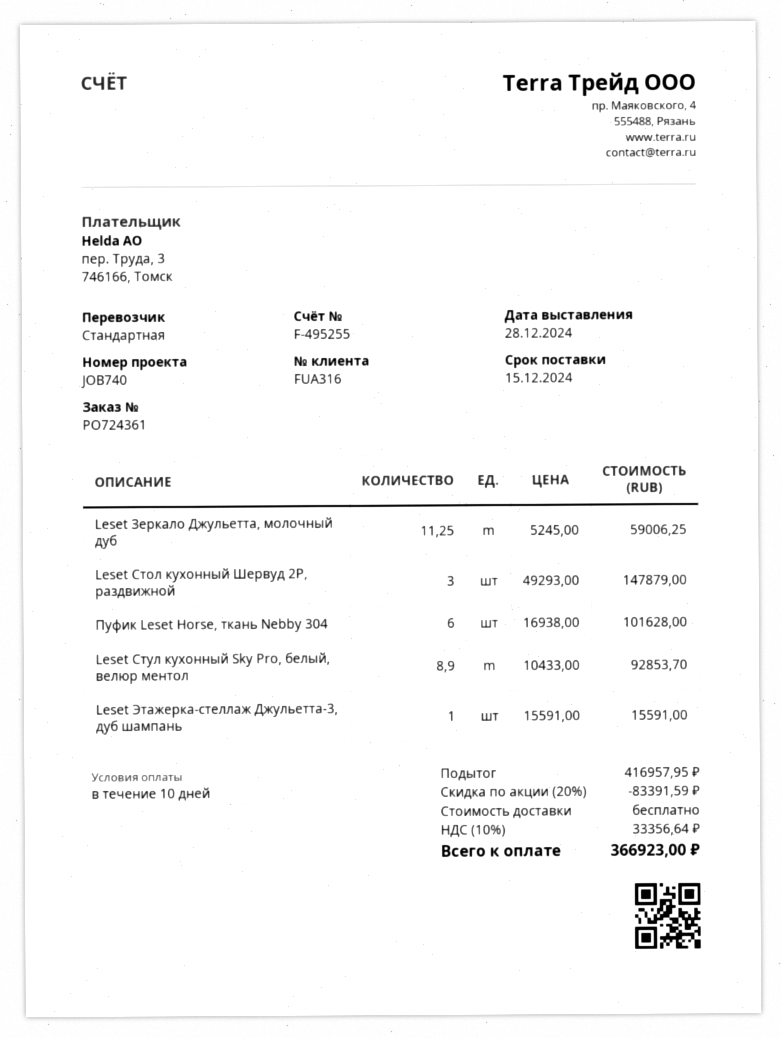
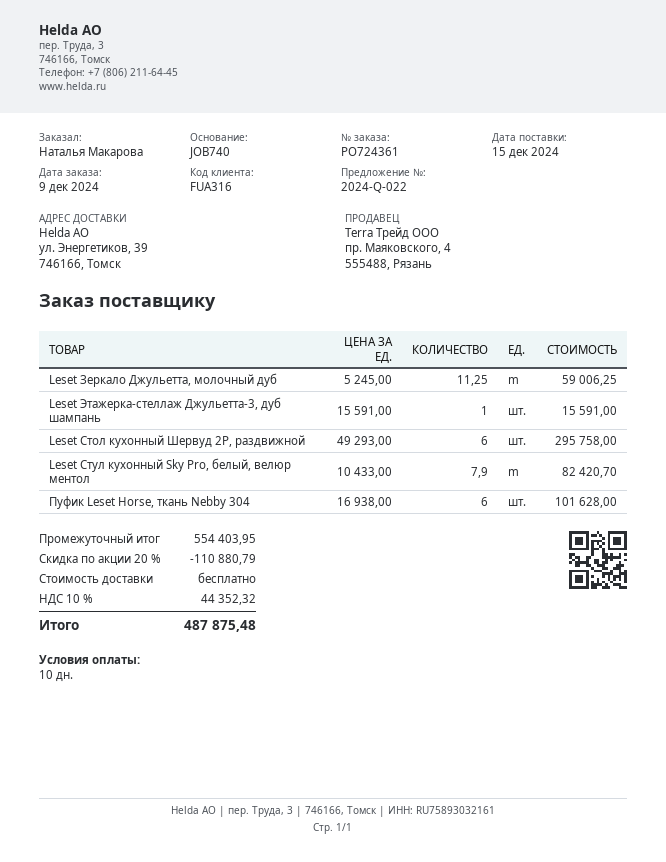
Leset Стол кухонный Шервуд 2Р, раздвижной: 3 x 49293.00 = 147879.00 -> 6 x 49293.00 = 295758.00
Leset Стул кухонный Sky Pro, белый, велюр ментол: 8.9 x 10433.00 = 92853.70 -> 7.9 x 10433.00 = 82420.70
subtotal: 416957.95 -> 554403.95
discount: 20% = 83391.59 -> 20% = 110880.79
tax: 10% = 33356.64 -> 10% = 44352.32
total: 366923.00 -> 487875.48

